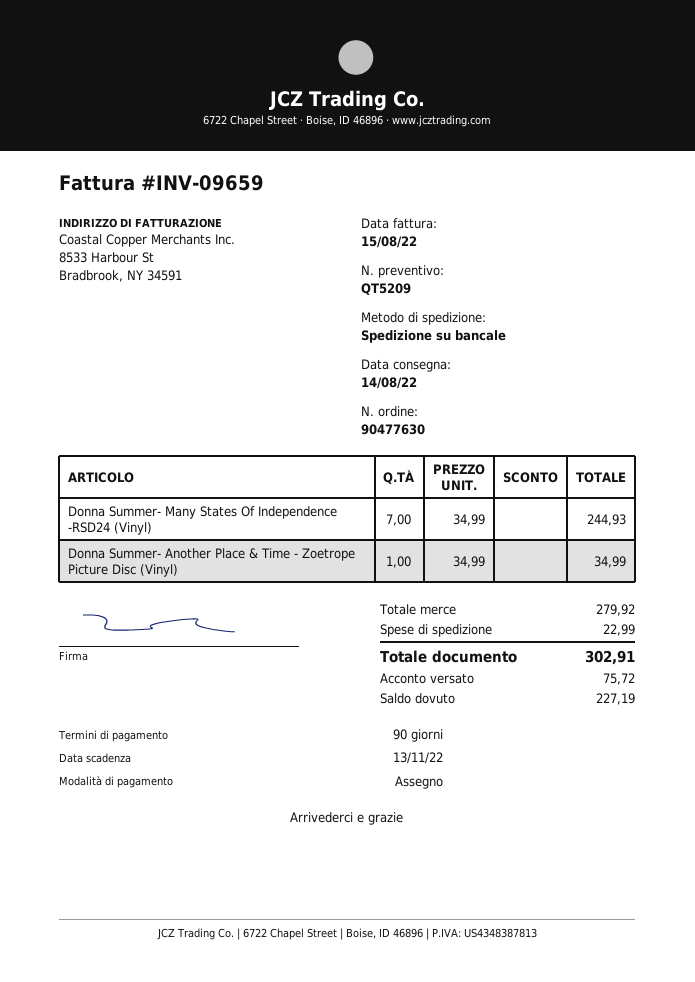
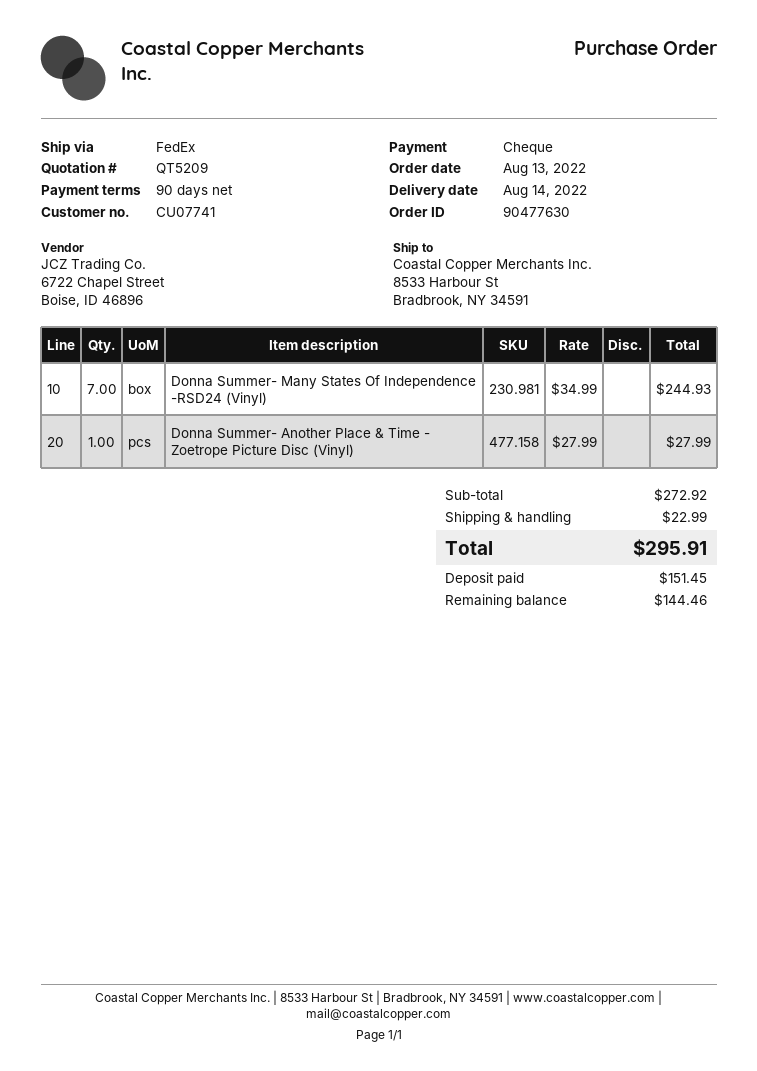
shipping method: pallet freight -> FedEx
Donna Summer- Another Place & Time - Zoetrope Picture Disc (Vinyl): 1 x 34.99 = 34.99 -> 1 x 27.99 = 27.99
subtotal: 279.92 -> 272.92
total: 302.91 -> 295.91
deposit: 75.72 -> 151.45
balance: 227.19 -> 144.46

